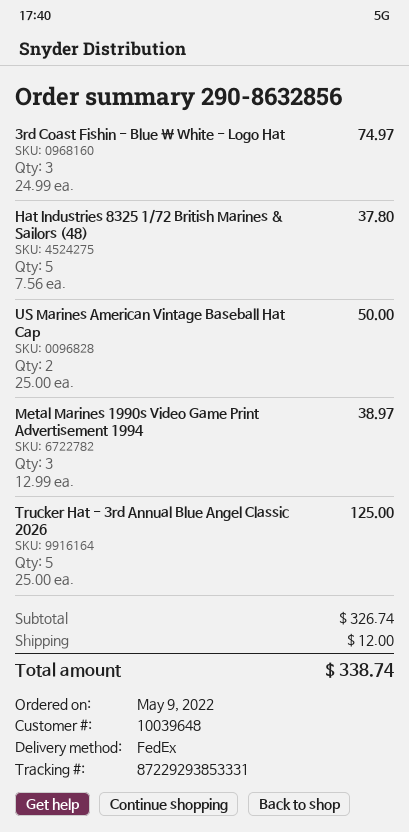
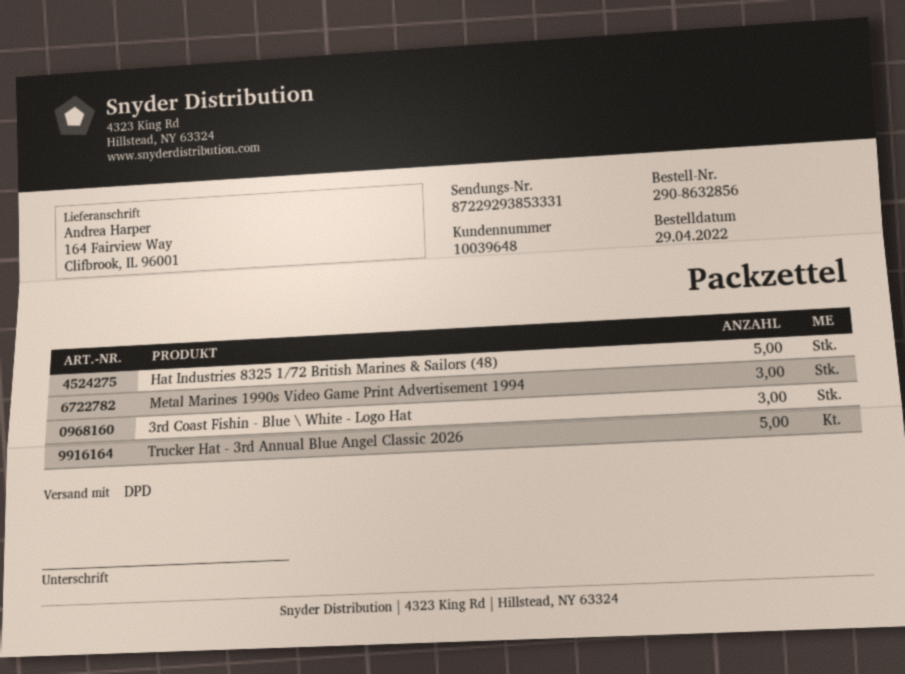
order date: 2022-05-09 -> 2022-04-29
shipping method: FedEx -> DPD
US Marines American Vintage Baseball Hat Cap: 2 -> none

